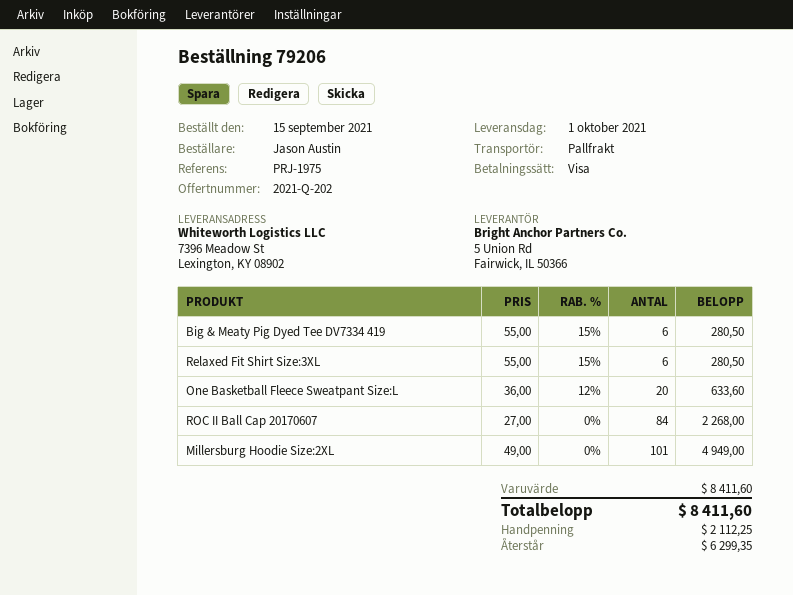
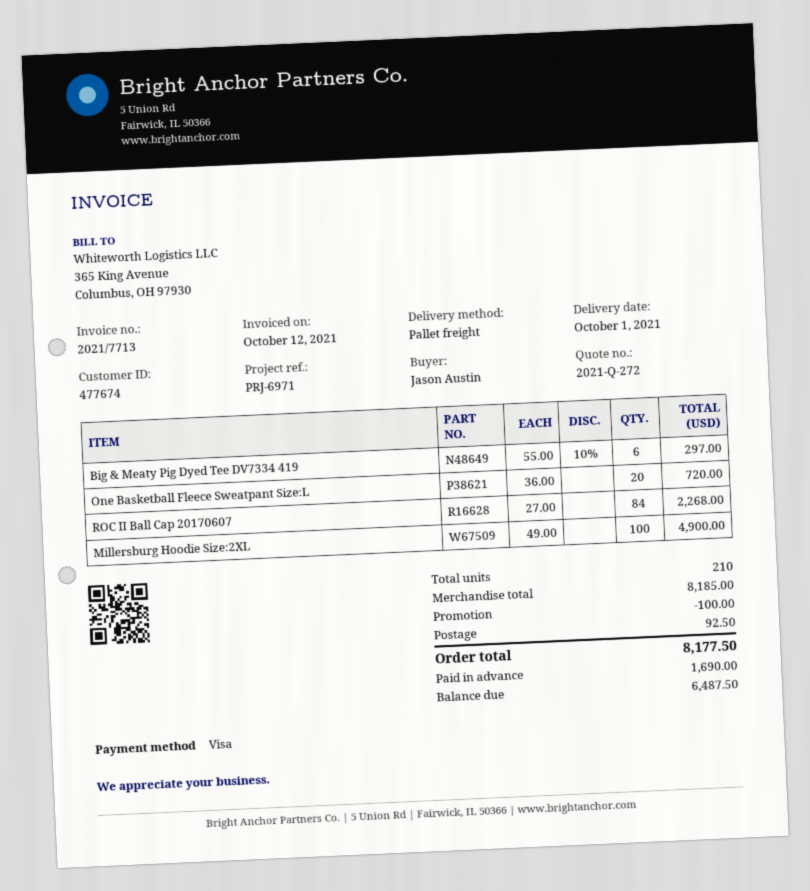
quote number: 2021-Q-202 -> 2021-Q-272
reference: PRJ-1975 -> PRJ-6971
Big & Meaty Pig Dyed Tee DV7334 419: 6 x 55.00 - 15% = 280.50 -> 6 x 55.00 - 10% = 297.00
Relaxed Fit Shirt Size:3XL: 6 x 55.00 - 15% = 280.50 -> none
One Basketball Fleece Sweatpant Size:L: 20 x 36.00 - 12% = 633.60 -> 20 x 36.00 = 720.00
Millersburg Hoodie Size:2XL: 101 x 49.00 = 4949.00 -> 100 x 49.00 = 4900.00
subtotal: 8411.60 -> 8185.00
discount: none -> 100.00
shipping: none -> 92.50
total: 8411.60 -> 8177.50
deposit: 2112.25 -> 1690.00
balance: 6299.35 -> 6487.50

